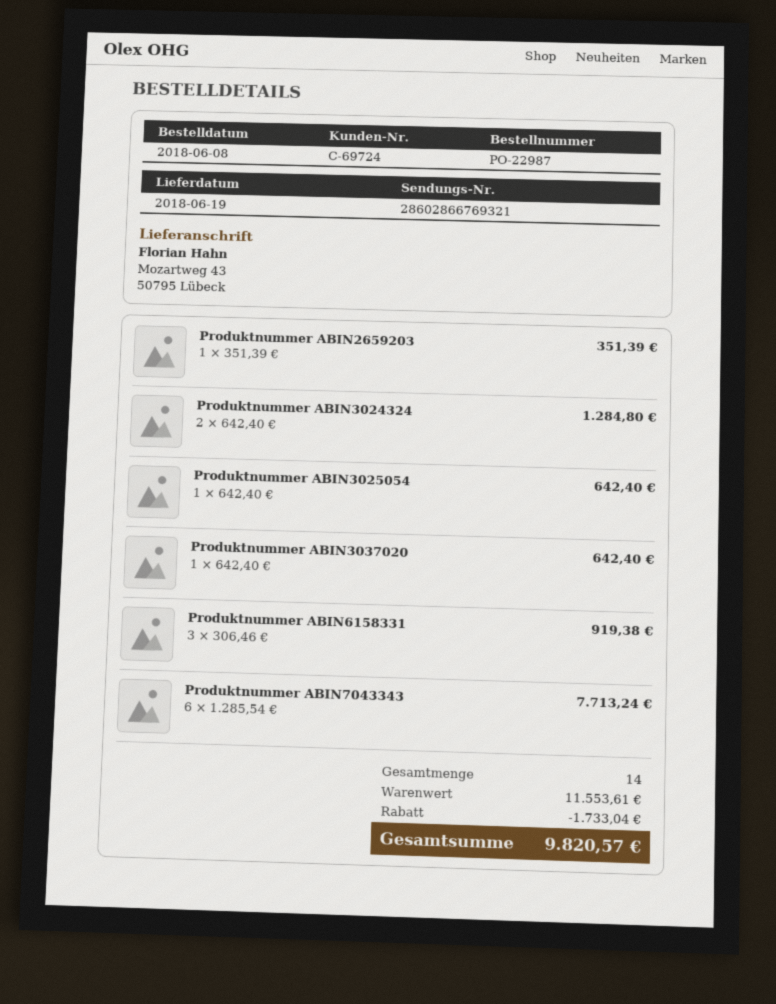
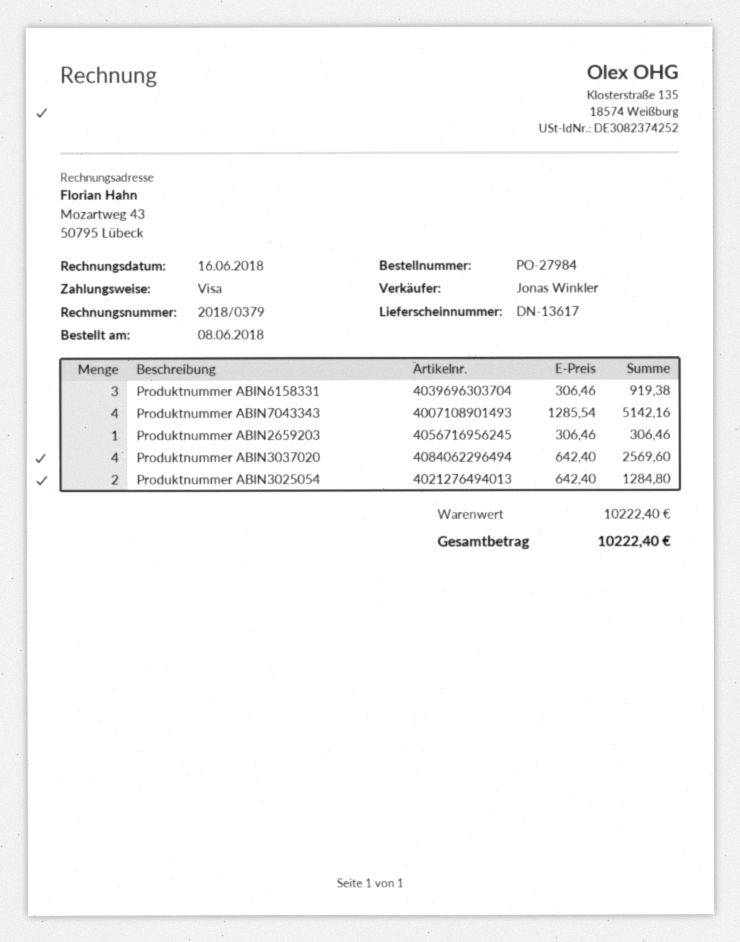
order number: PO-22987 -> PO-27984
Produktnummer ABIN2659203: 1 x 351.39 = 351.39 -> 1 x 306.46 = 306.46
Produktnummer ABIN3024324: 2 x 642.40 = 1284.80 -> none
Produktnummer ABIN3025054: 1 x 642.40 = 642.40 -> 2 x 642.40 = 1284.80
Produktnummer ABIN3037020: 1 x 642.40 = 642.40 -> 4 x 642.40 = 2569.60
Produktnummer ABIN7043343: 6 x 1285.54 = 7713.24 -> 4 x 1285.54 = 5142.16
subtotal: 11553.61 -> 10222.40
discount: 1733.04 -> none
total: 9820.57 -> 10222.40

